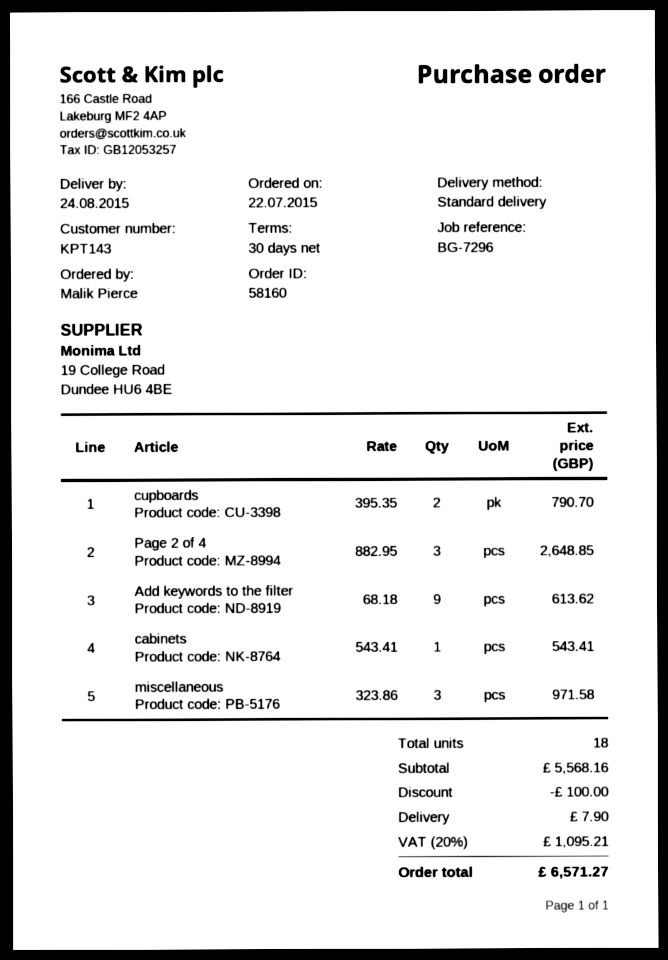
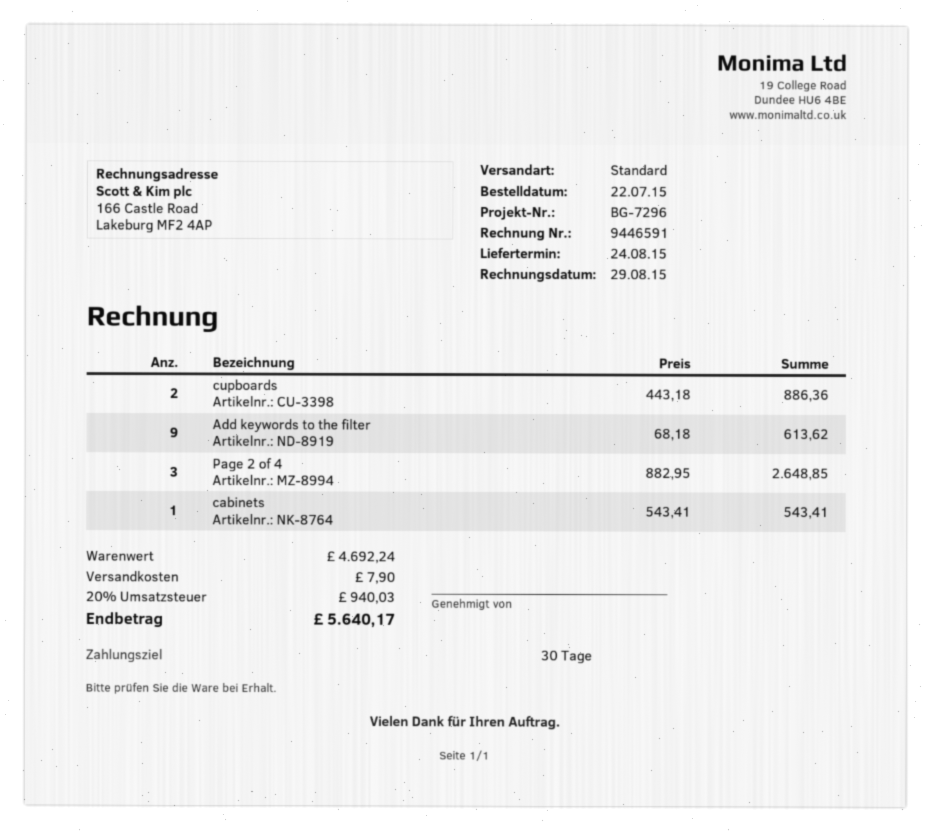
cupboards: 2 x 395.35 = 790.70 -> 2 x 443.18 = 886.36
miscellaneous: 3 x 323.86 = 971.58 -> none
subtotal: 5568.16 -> 4692.24
discount: 100.00 -> none
tax: 20% = 1095.21 -> 20% = 940.03
total: 6571.27 -> 5640.17

